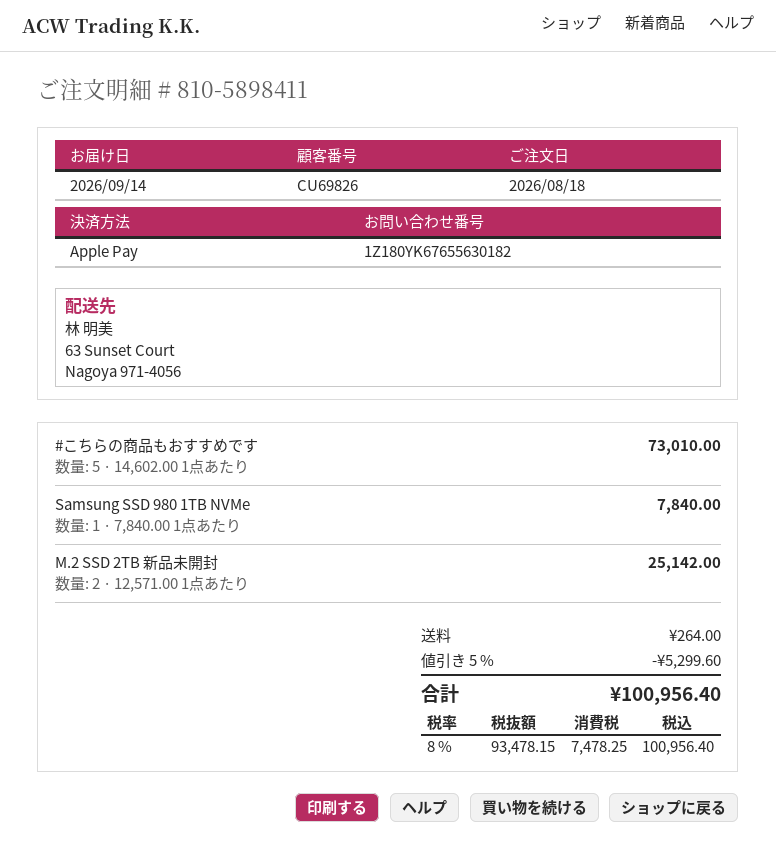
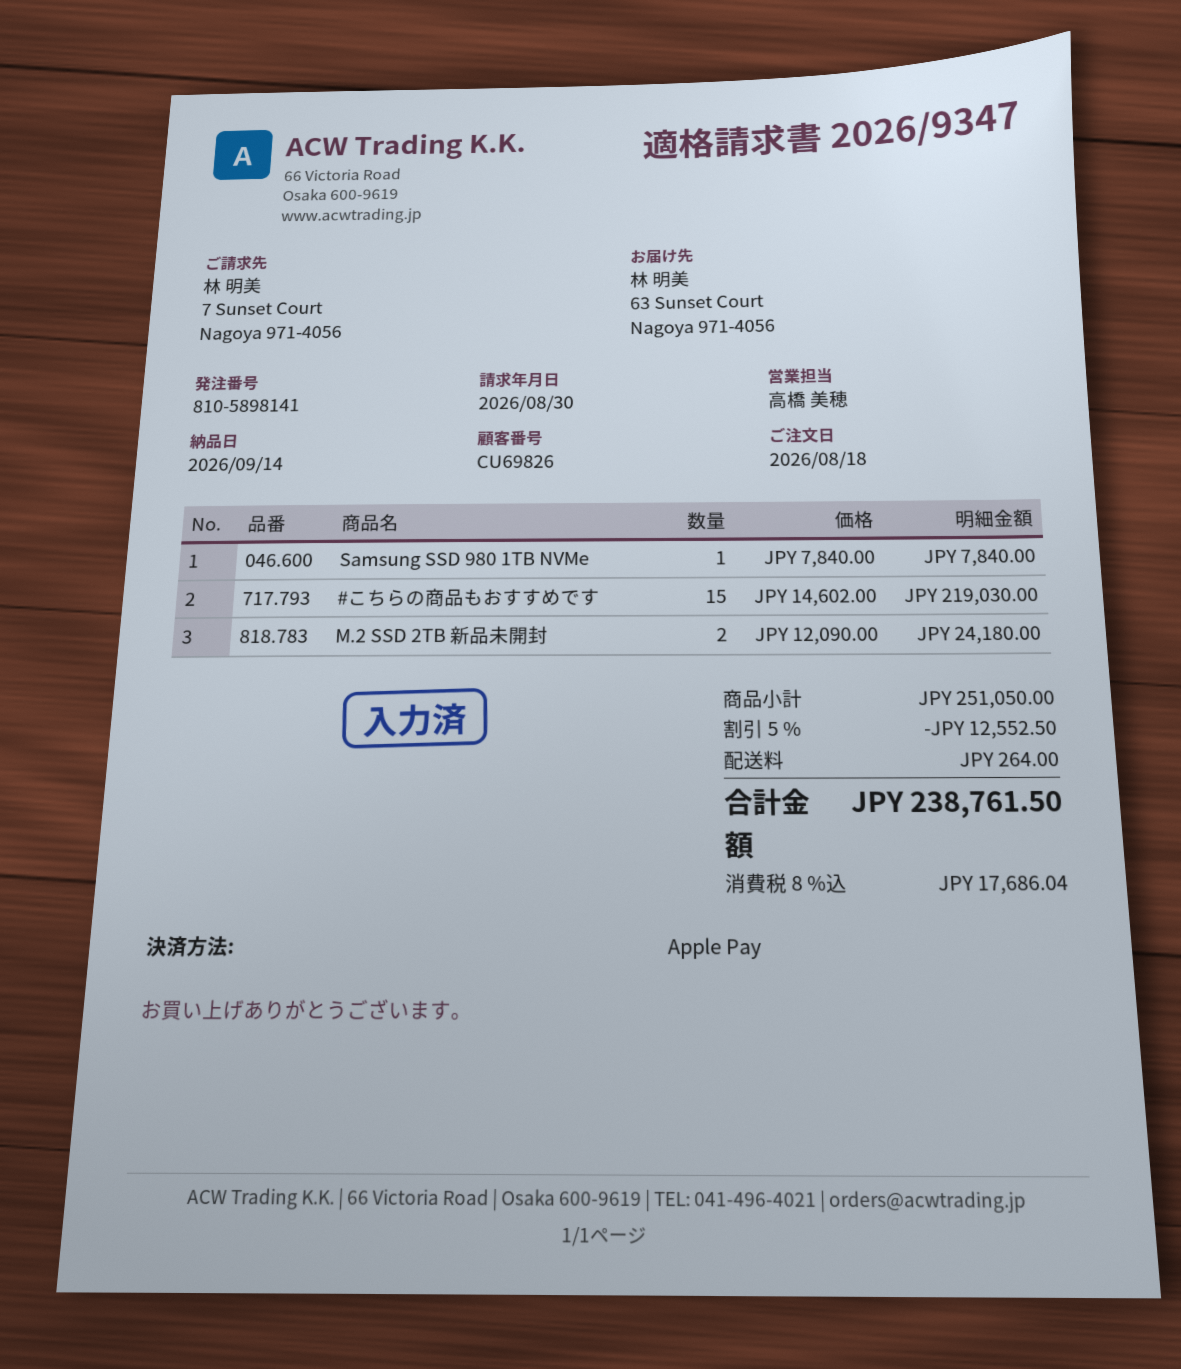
order number: 810-5898411 -> 810-5898141
#こちらの商品もおすすめです: 5 x 14602.00 = 73010.00 -> 15 x 14602.00 = 219030.00
M.2 SSD 2TB 新品未開封: 2 x 12571.00 = 25142.00 -> 2 x 12090.00 = 24180.00
discount: 5% = 5299.60 -> 5% = 12552.50
tax: 8% = 7478.25 -> 8% = 17686.04
total: 100956.40 -> 238761.50

